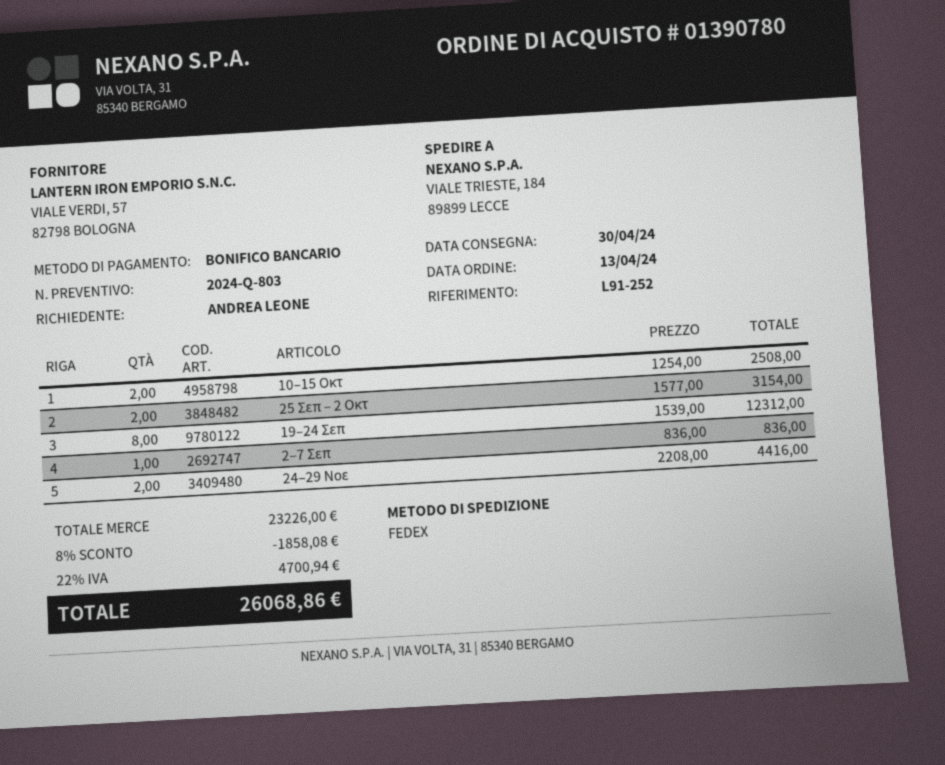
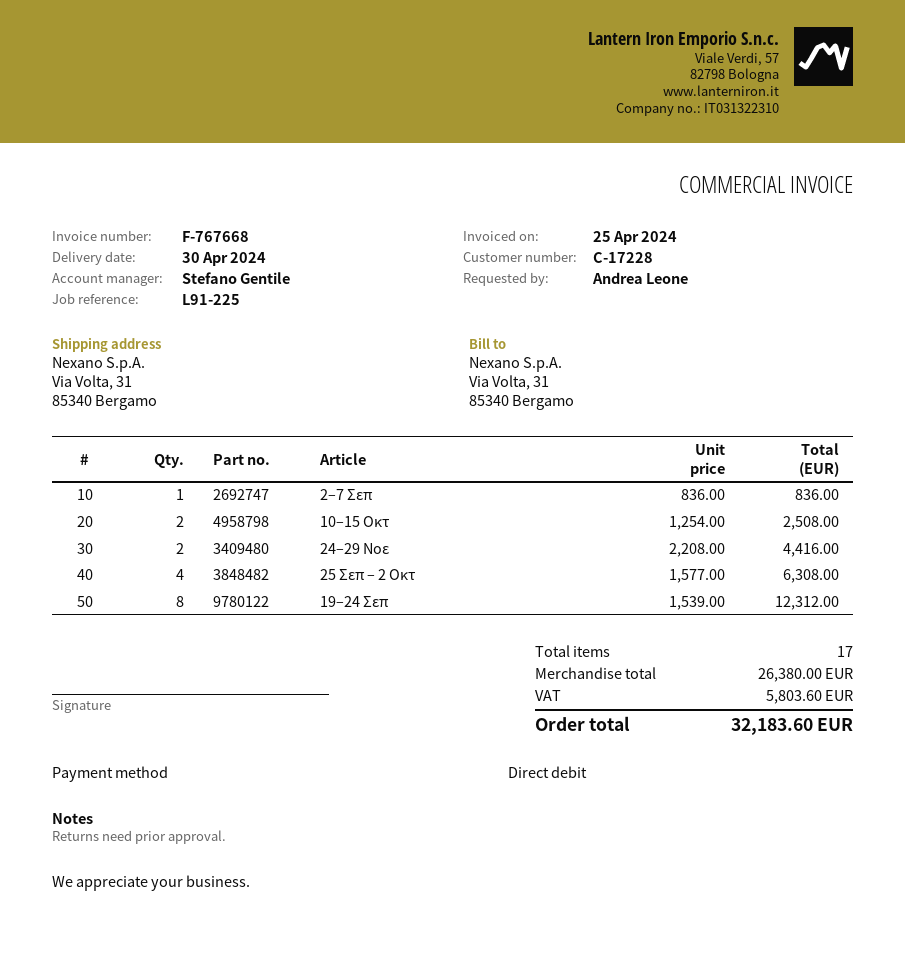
reference: L91-252 -> L91-225
payment method: bank transfer -> direct debit
ship to: VIALE TRIESTE, 184, 89899 LECCE -> Via Volta, 31, 85340 Bergamo
25 Σεπ – 2 Οκτ: 2 x 1577.00 = 3154.00 -> 4 x 1577.00 = 6308.00
subtotal: 23226.00 -> 26380.00
discount: 8% = 1858.08 -> none
tax: 4700.94 -> 5803.60
total: 26068.86 -> 32183.60

